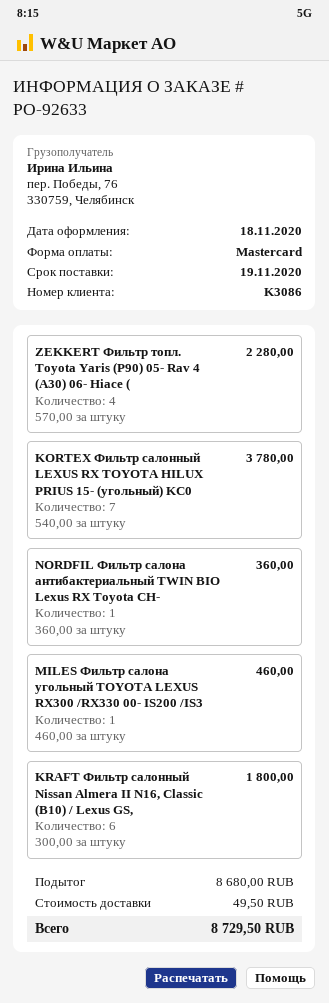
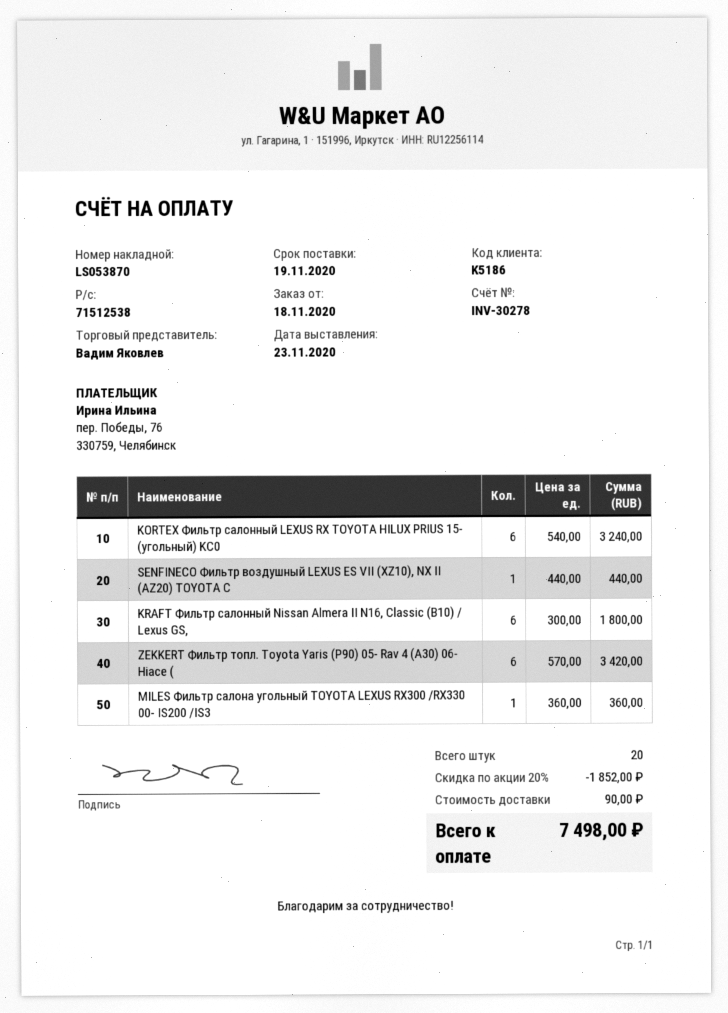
customer number: K3086 -> K5186
ZEKKERT Фильтр топл. Toyota Yaris (P90) 05- Rav 4 (A30) 06- Hiace (: 4 x 570.00 = 2280.00 -> 6 x 570.00 = 3420.00
KORTEX Фильтр салонный LEXUS RX TOYOTA HILUX PRIUS 15- (угольный) KC0: 7 x 540.00 = 3780.00 -> 6 x 540.00 = 3240.00
NORDFIL Фильтр салона антибактериальный TWIN BIO Lexus RX Toyota CH-: 1 x 360.00 = 360.00 -> none
MILES Фильтр салона угольный TOYOTA LEXUS RX300 /RX330 00- IS200 /IS3: 1 x 460.00 = 460.00 -> 1 x 360.00 = 360.00
SENFINECO Фильтр воздушный LEXUS ES VII (XZ10), NX II (AZ20) TOYOTA C: none -> 1 x 440.00 = 440.00
discount: none -> 20% = 1852.00
shipping: 49.50 -> 90.00
total: 8729.50 -> 7498.00

